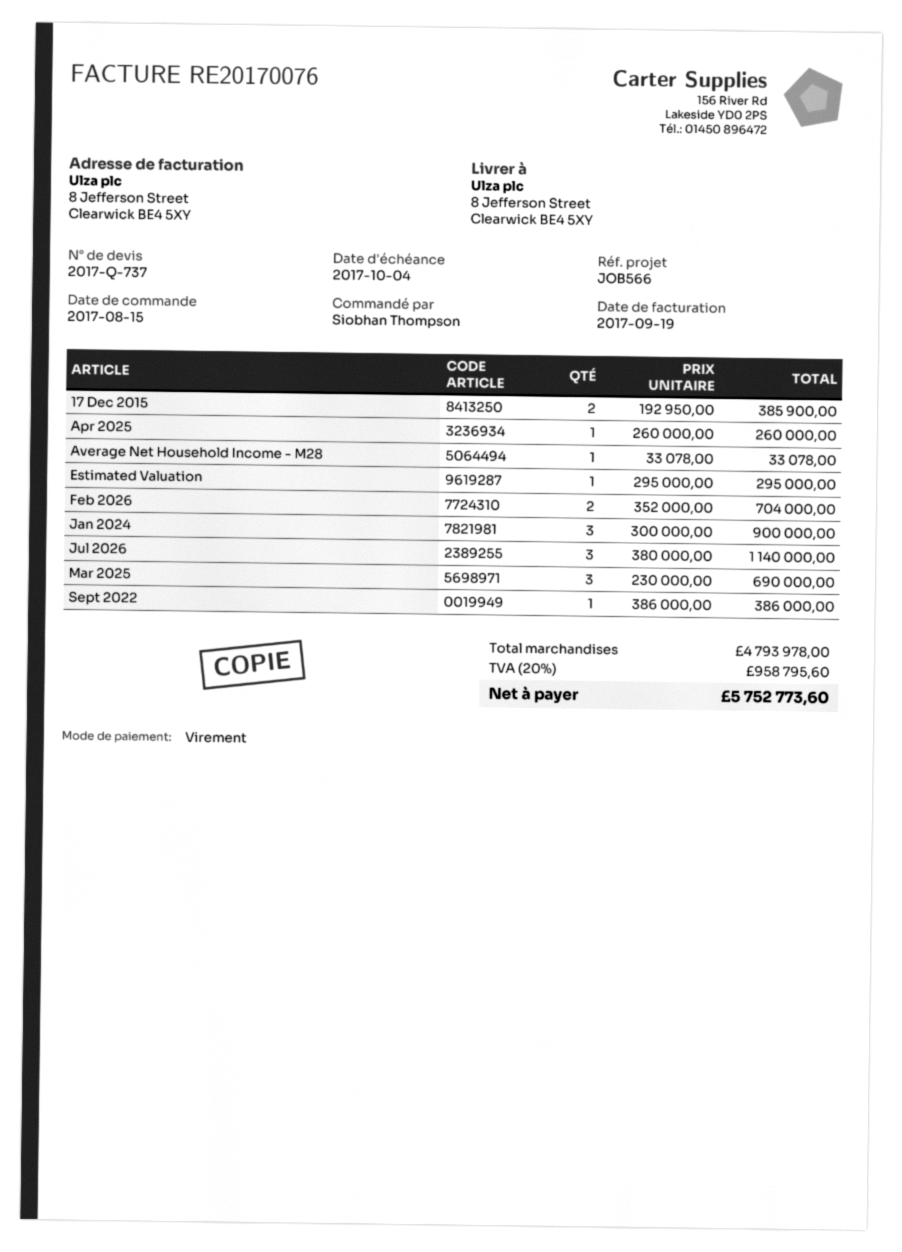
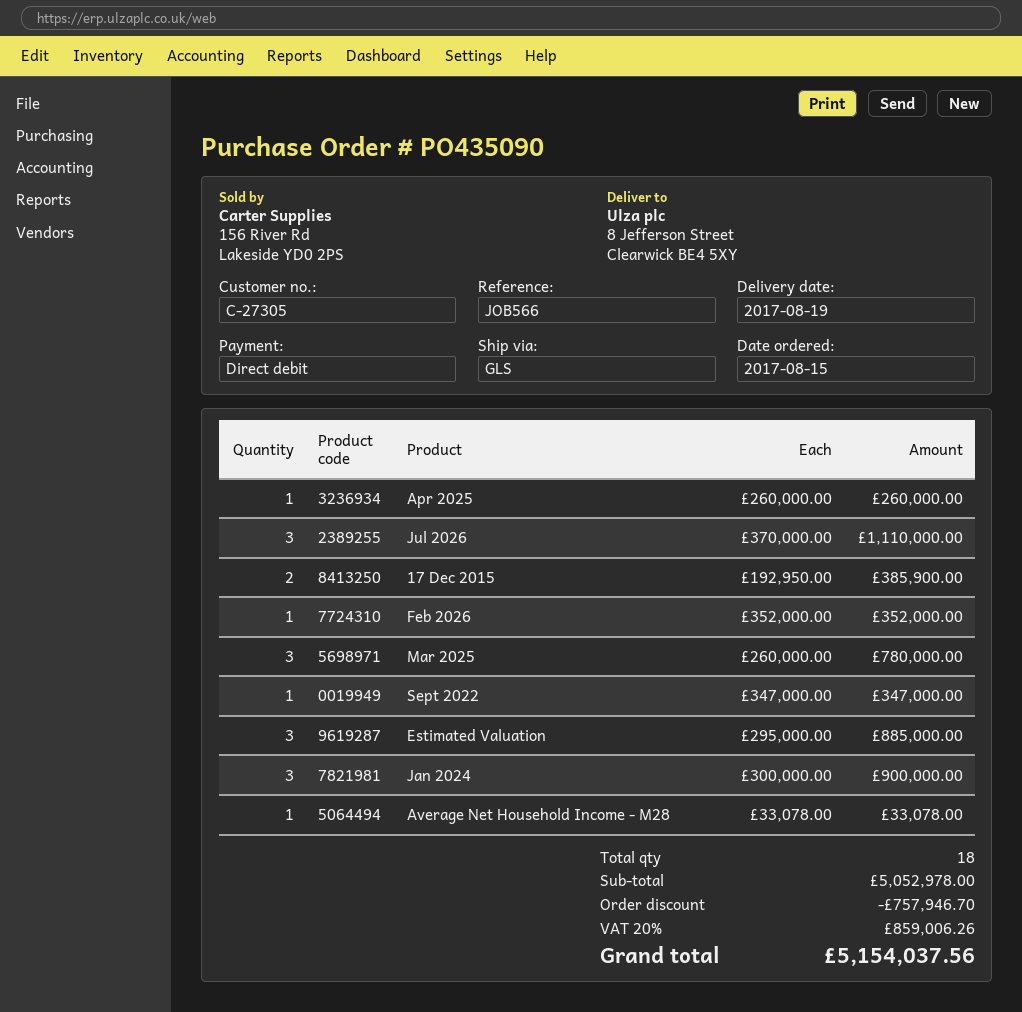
payment method: bank transfer -> direct debit
Estimated Valuation: 1 x 295000.00 = 295000.00 -> 3 x 295000.00 = 885000.00
Feb 2026: 2 x 352000.00 = 704000.00 -> 1 x 352000.00 = 352000.00
Jul 2026: 3 x 380000.00 = 1140000.00 -> 3 x 370000.00 = 1110000.00
Mar 2025: 3 x 230000.00 = 690000.00 -> 3 x 260000.00 = 780000.00
Sept 2022: 1 x 386000.00 = 386000.00 -> 1 x 347000.00 = 347000.00
subtotal: 4793978.00 -> 5052978.00
discount: none -> 757946.70
tax: 20% = 958795.60 -> 20% = 859006.26
total: 5752773.60 -> 5154037.56

